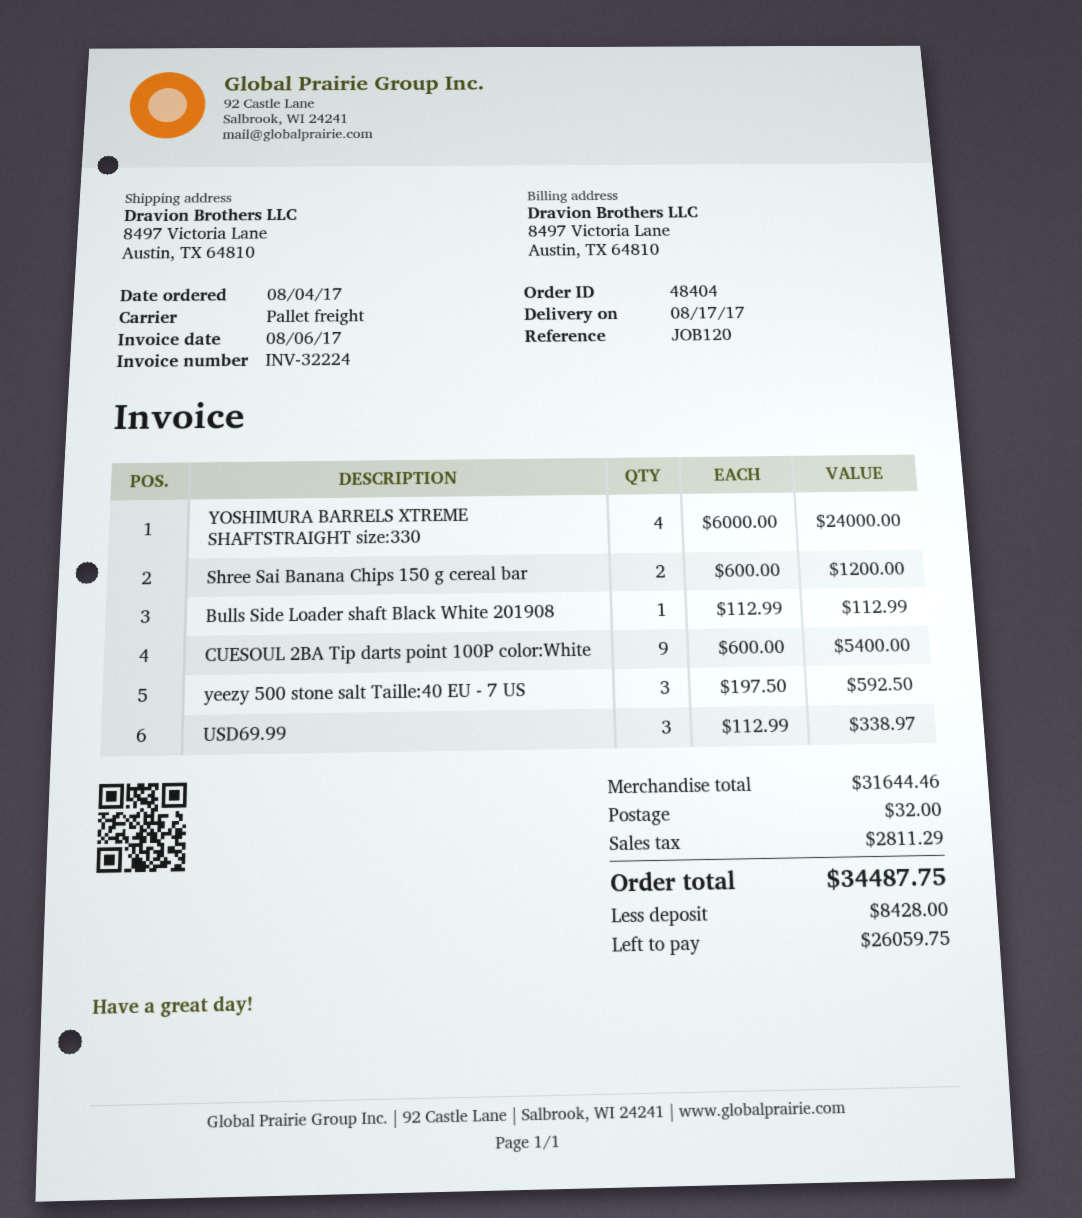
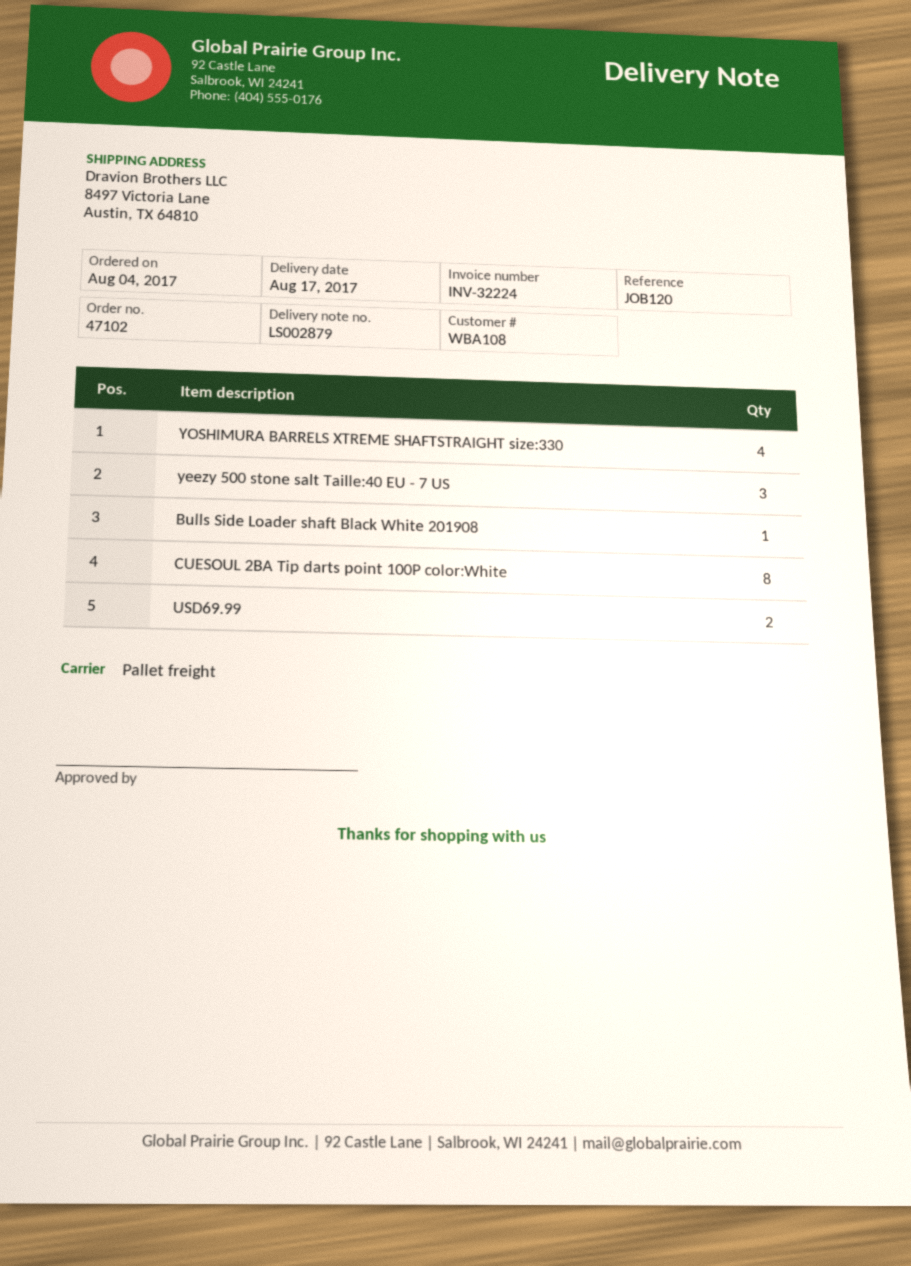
order number: 48404 -> 47102
Shree Sai Banana Chips 150 g cereal bar: 2 -> none
CUESOUL 2BA Tip darts point 100P color:White: 9 -> 8
USD69.99: 3 -> 2

